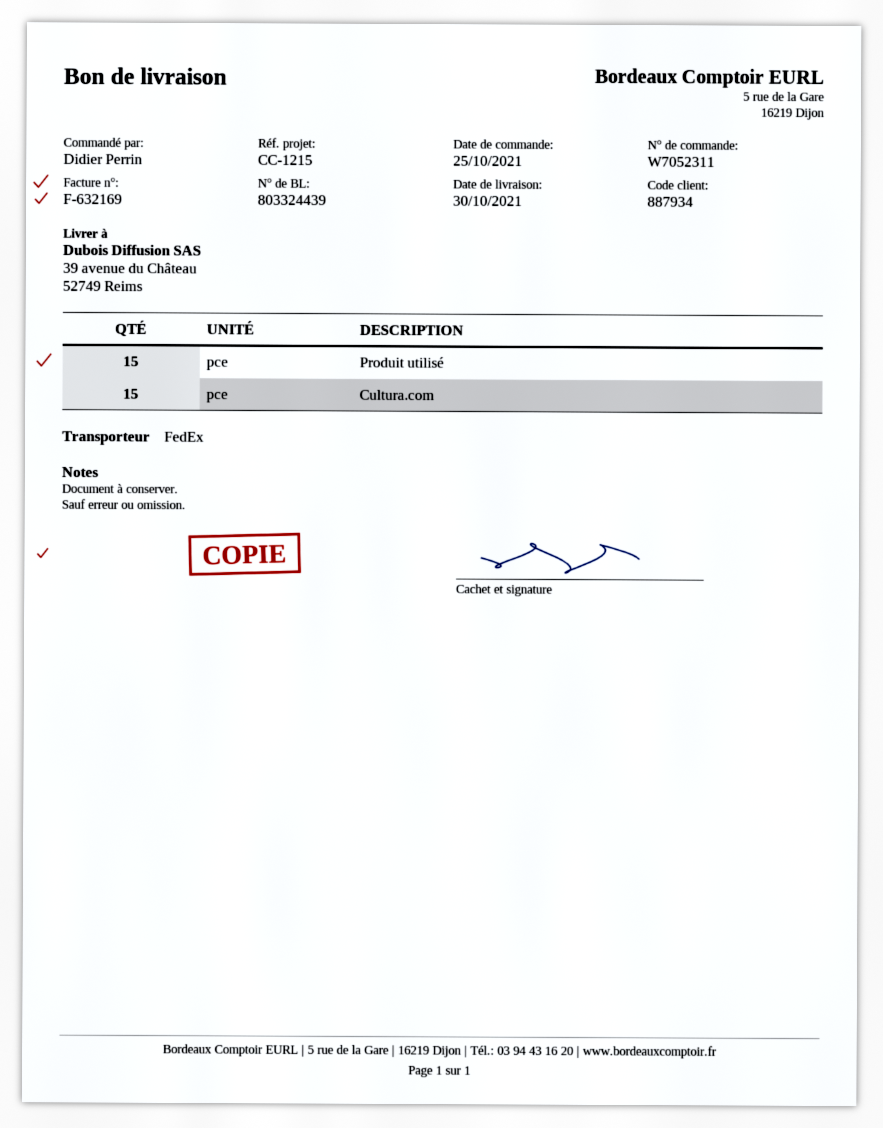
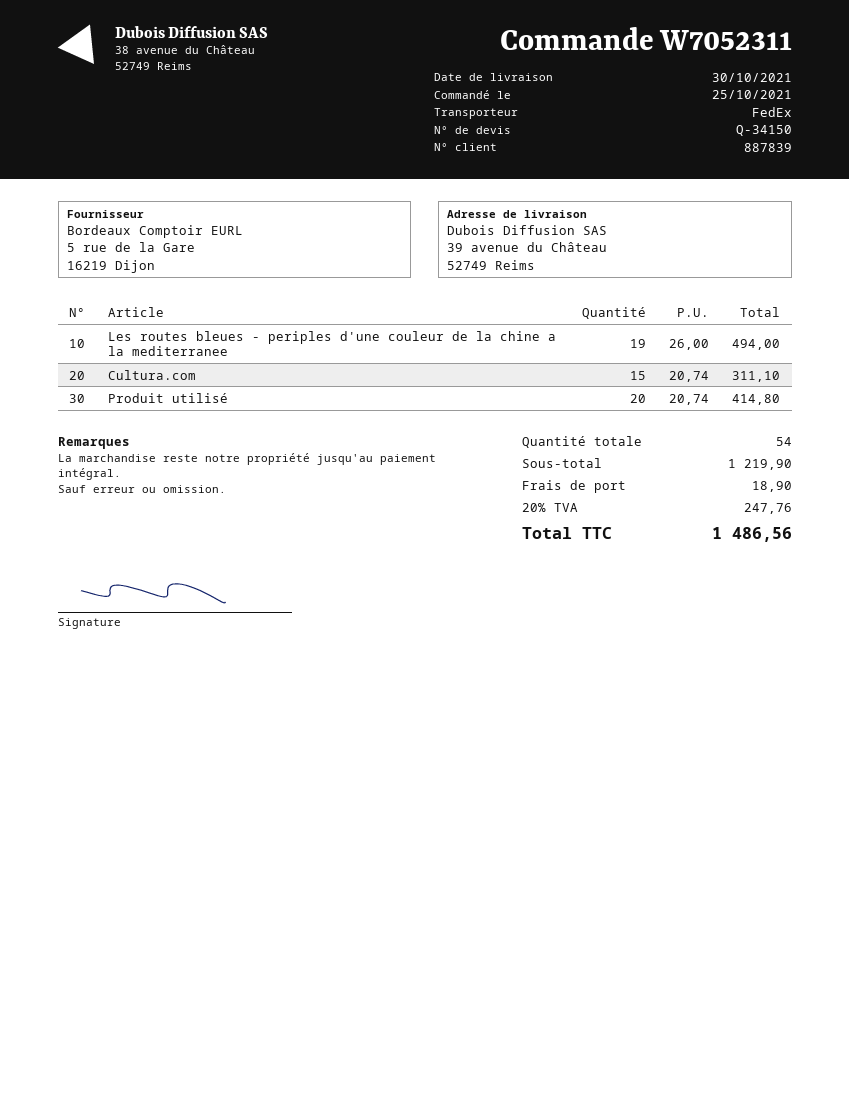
customer number: 887934 -> 887839
Produit utilisé: 15 -> 20
Les routes bleues - periples d'une couleur de la chine a la mediterranee: none -> 19

